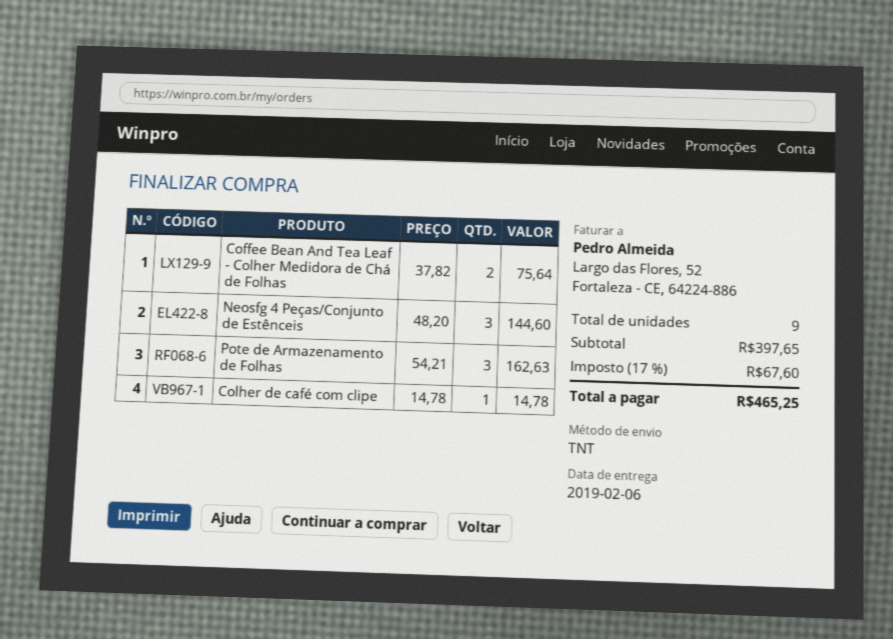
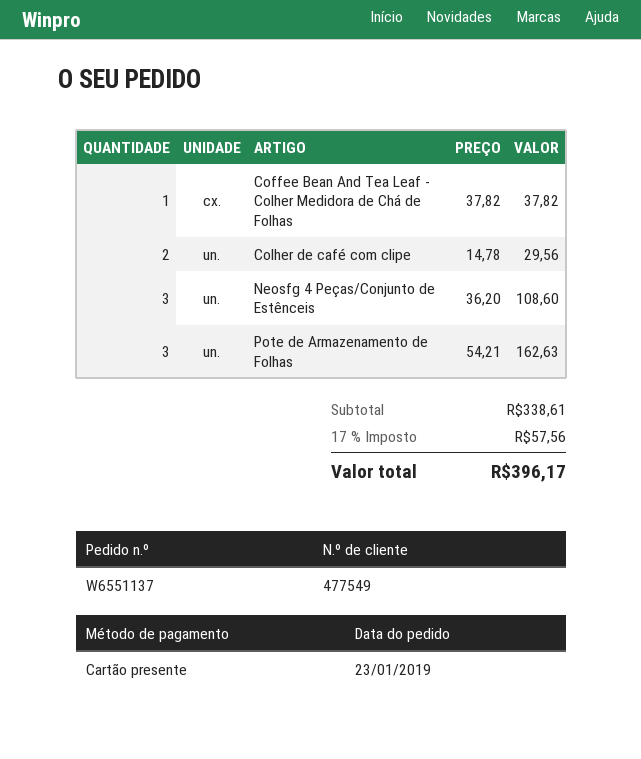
Coffee Bean And Tea Leaf - Colher Medidora de Chá de Folhas: 2 x 37.82 = 75.64 -> 1 x 37.82 = 37.82
Neosfg 4 Peças/Conjunto de Estênceis: 3 x 48.20 = 144.60 -> 3 x 36.20 = 108.60
Colher de café com clipe: 1 x 14.78 = 14.78 -> 2 x 14.78 = 29.56
subtotal: 397.65 -> 338.61
tax: 17% = 67.60 -> 17% = 57.56
total: 465.25 -> 396.17

